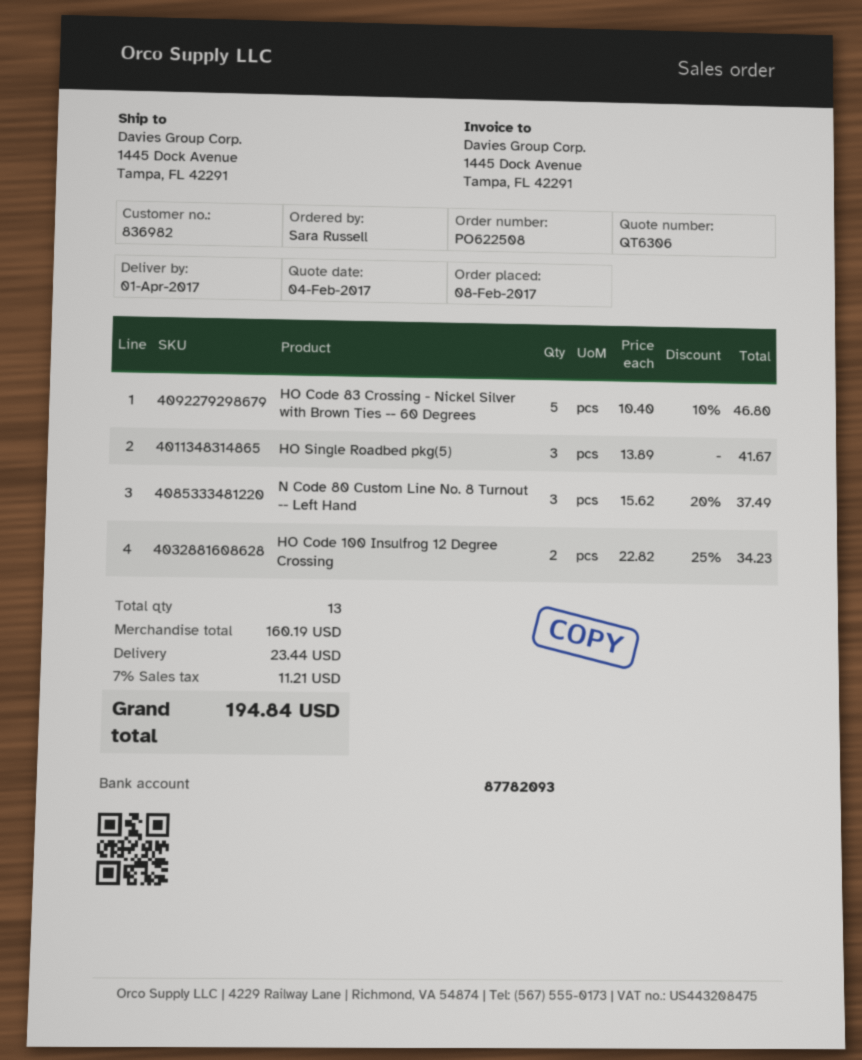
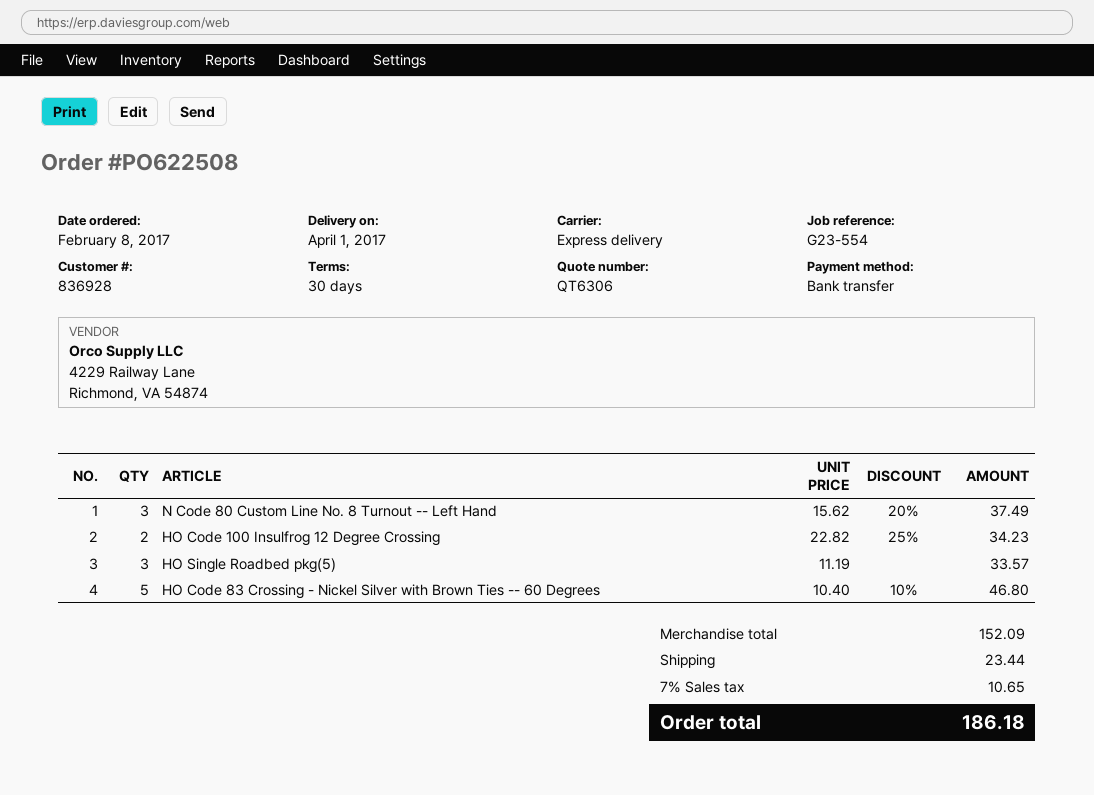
customer number: 836982 -> 836928
HO Single Roadbed pkg(5): 3 x 13.89 = 41.67 -> 3 x 11.19 = 33.57
subtotal: 160.19 -> 152.09
tax: 7% = 11.21 -> 7% = 10.65
total: 194.84 -> 186.18

